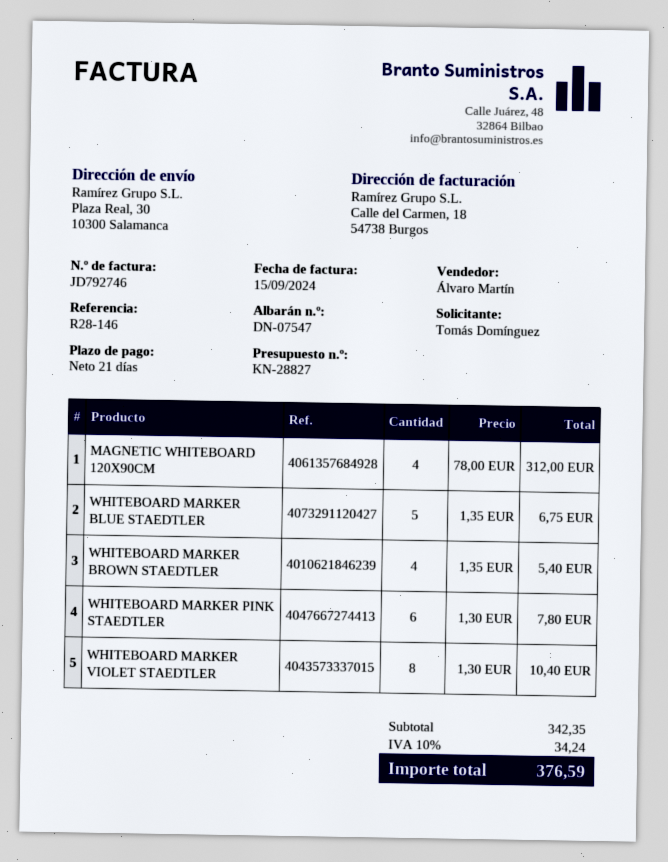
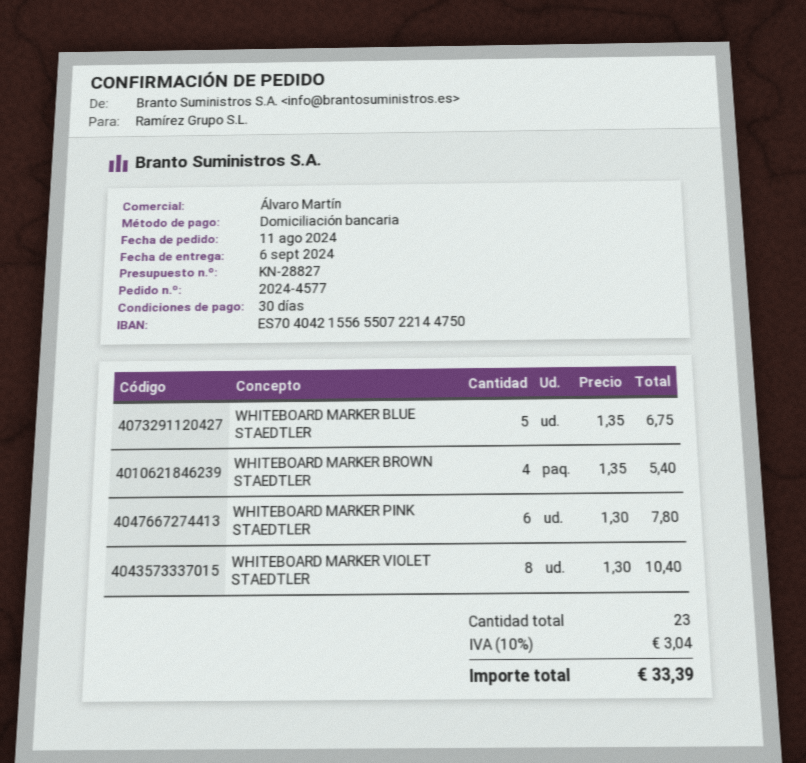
payment terms: 21 days -> 30 days
MAGNETIC WHITEBOARD 120X90CM: 4 x 78.00 = 312.00 -> none
tax: 10% = 34.24 -> 10% = 3.04
total: 376.59 -> 33.39

